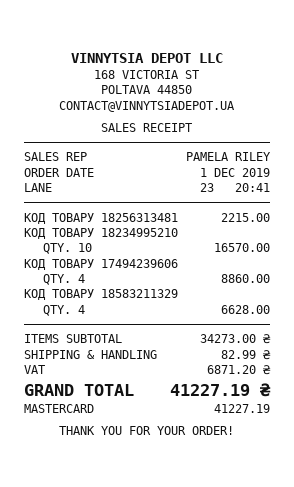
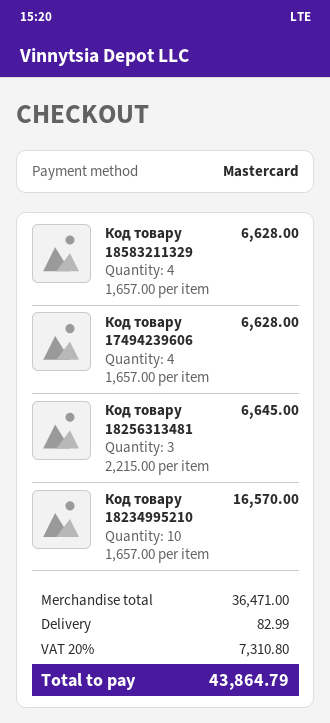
КОД ТОВАРУ 18256313481: 1 for 2215.00 -> 3 for 6645.00
КОД ТОВАРУ 17494239606: 4 for 8860.00 -> 4 for 6628.00
subtotal: 34273.00 -> 36471.00
tax: 6871.20 -> 7310.80
total: 41227.19 -> 43864.79

